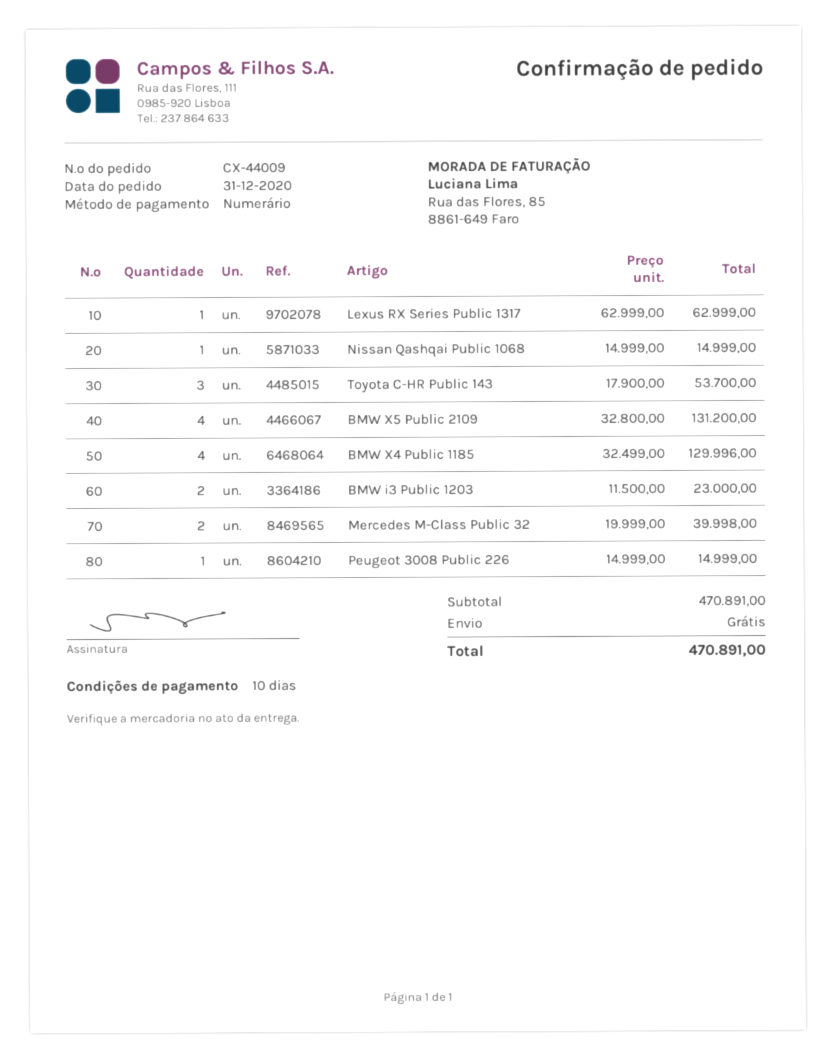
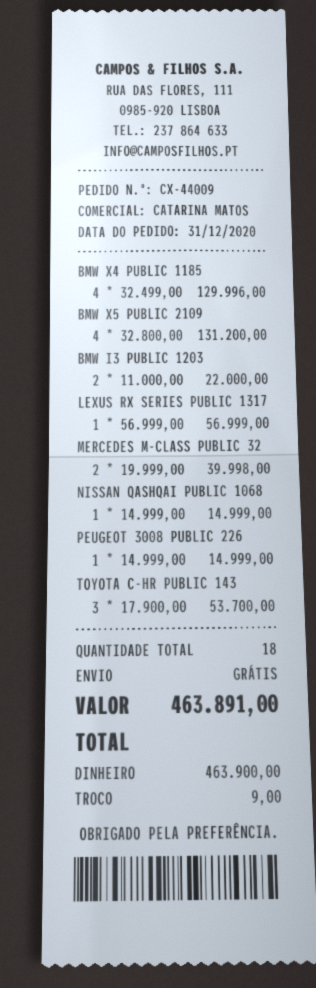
Lexus RX Series Public 1317: 1 x 62999.00 = 62999.00 -> 1 x 56999.00 = 56999.00
BMW i3 Public 1203: 2 x 11500.00 = 23000.00 -> 2 x 11000.00 = 22000.00
total: 470891.00 -> 463891.00

